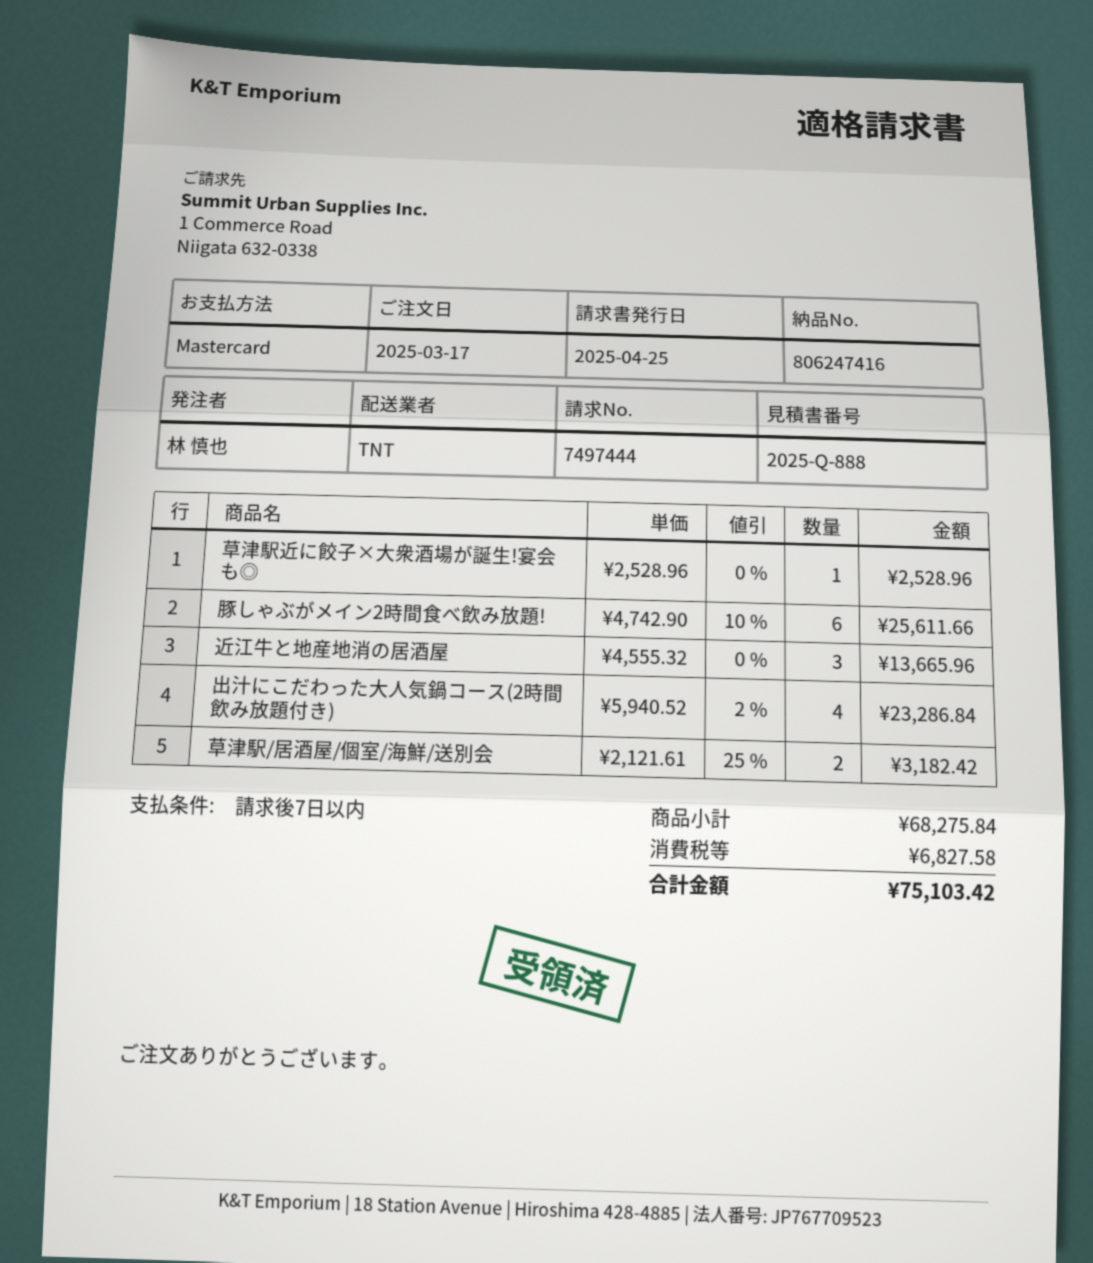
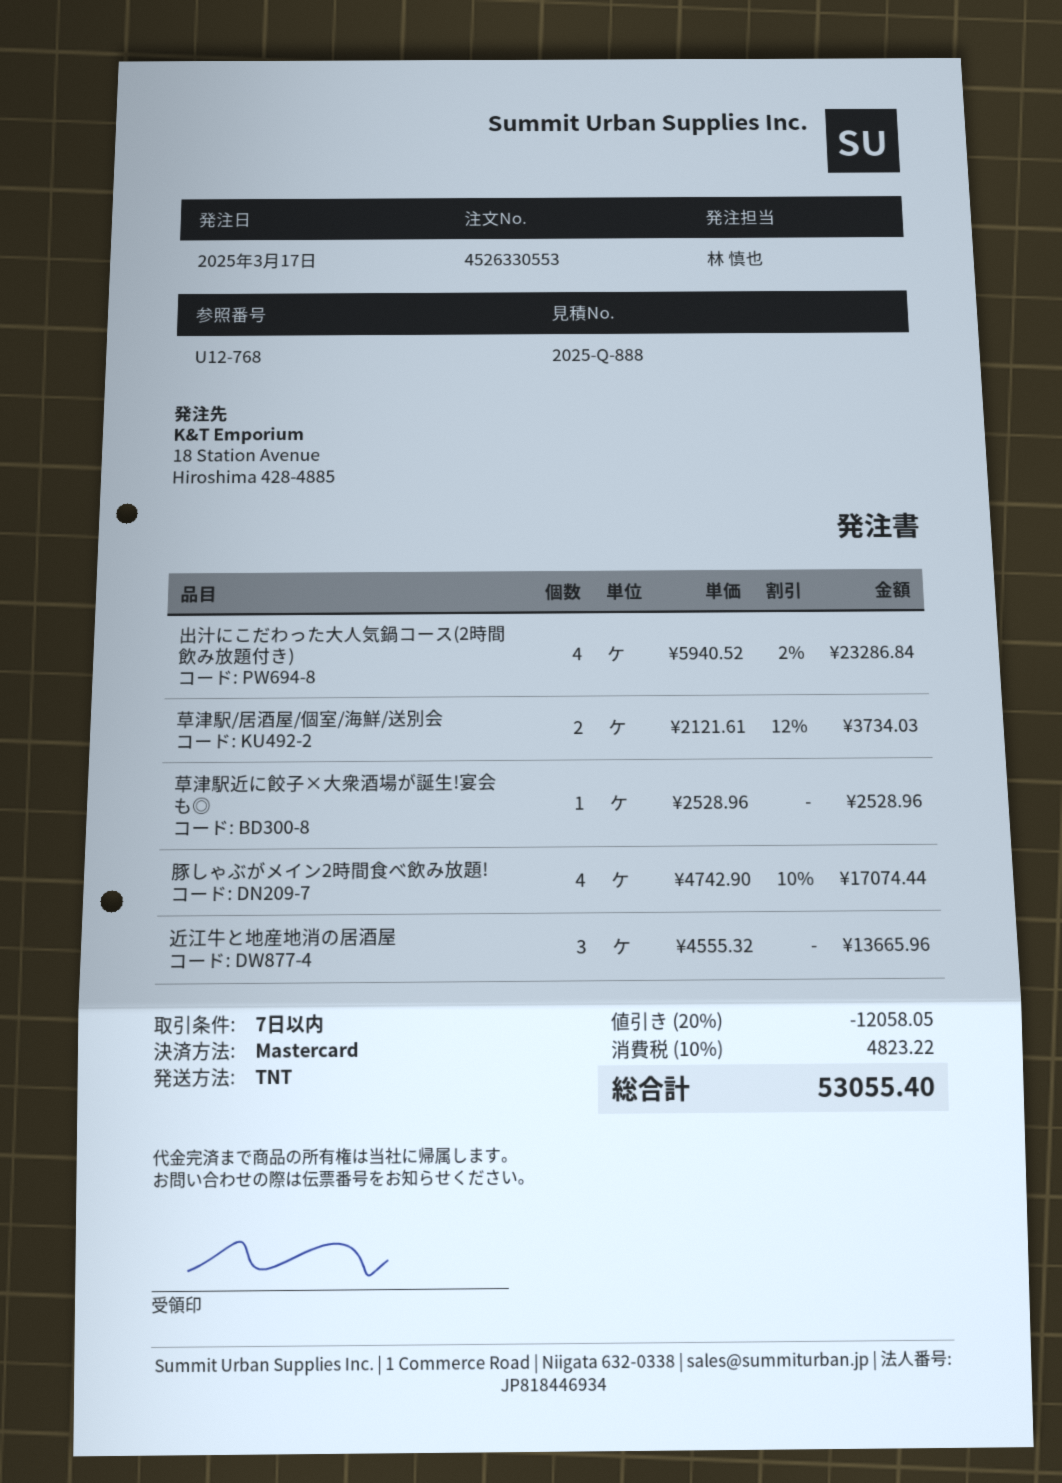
豚しゃぶがメイン2時間食べ飲み放題!: 6 x 4742.90 - 10% = 25611.66 -> 4 x 4742.90 - 10% = 17074.44
草津駅/居酒屋/個室/海鮮/送別会: 2 x 2121.61 - 25% = 3182.42 -> 2 x 2121.61 - 12% = 3734.03
discount: none -> 20% = 12058.05
tax: 6827.58 -> 4823.22
total: 75103.42 -> 53055.40

